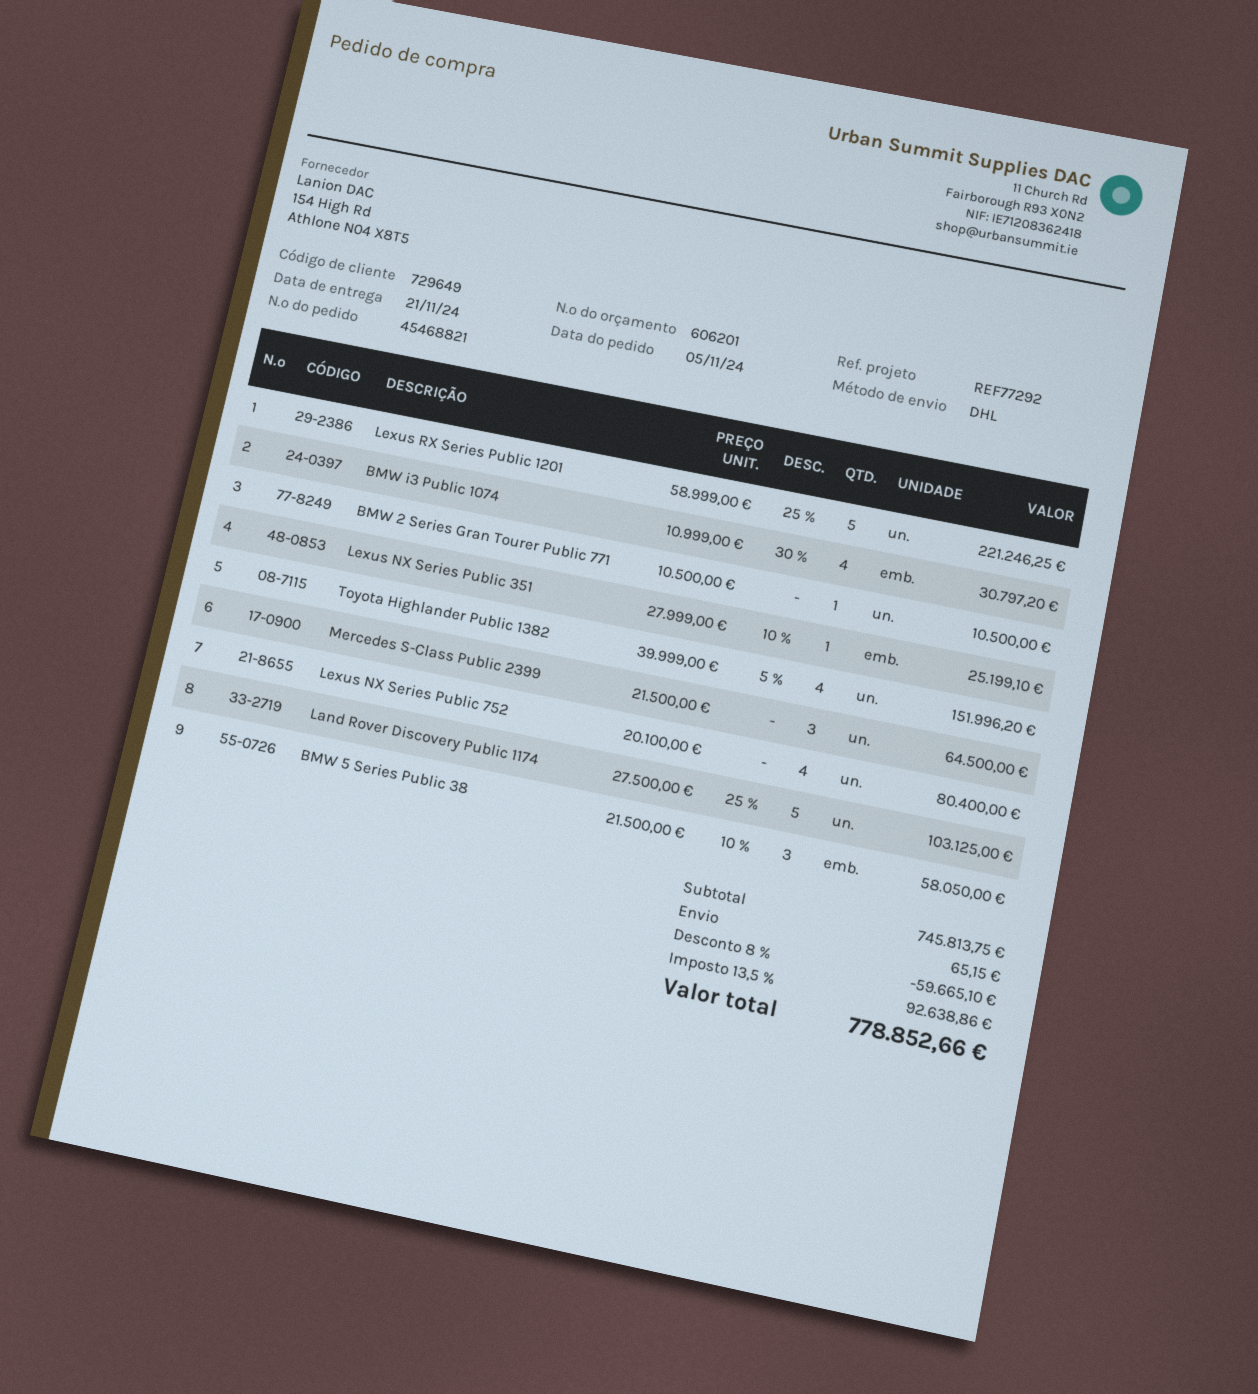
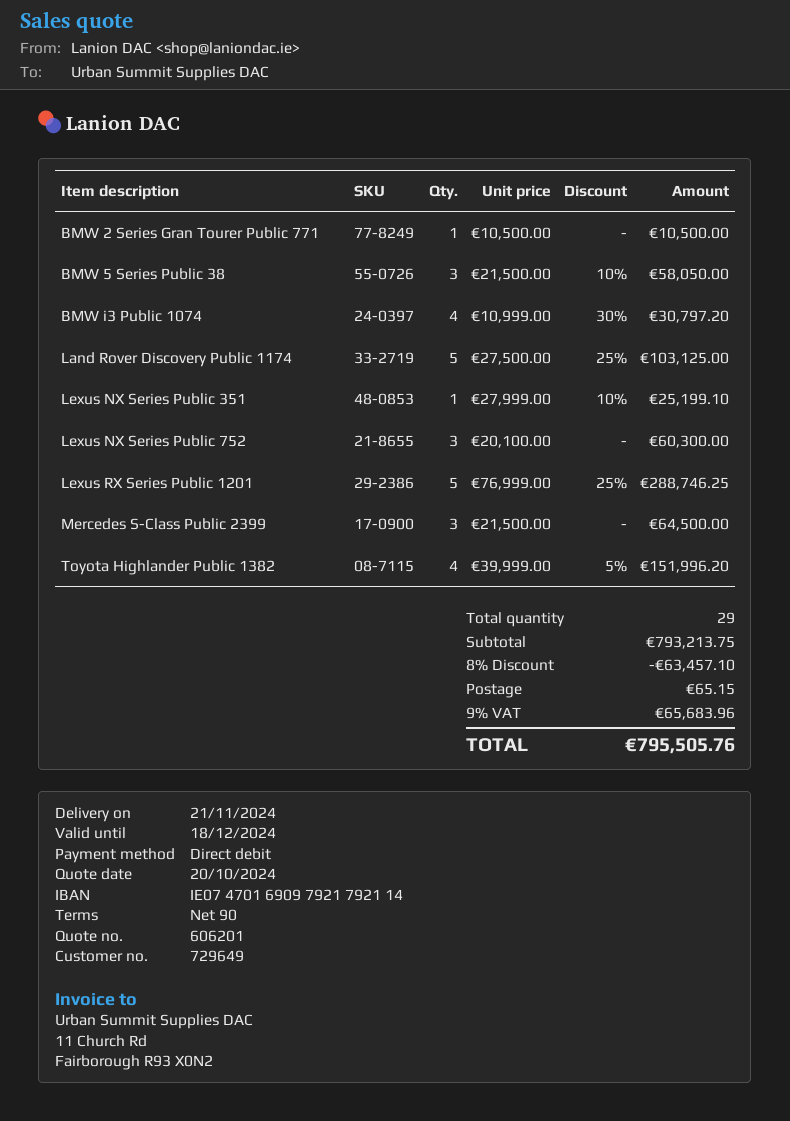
Lexus RX Series Public 1201: 5 x 58999.00 - 25% = 221246.25 -> 5 x 76999.00 - 25% = 288746.25
Lexus NX Series Public 752: 4 x 20100.00 = 80400.00 -> 3 x 20100.00 = 60300.00
subtotal: 745813.75 -> 793213.75
discount: 8% = 59665.10 -> 8% = 63457.10
tax: 13.5% = 92638.86 -> 9% = 65683.96
total: 778852.66 -> 795505.76

